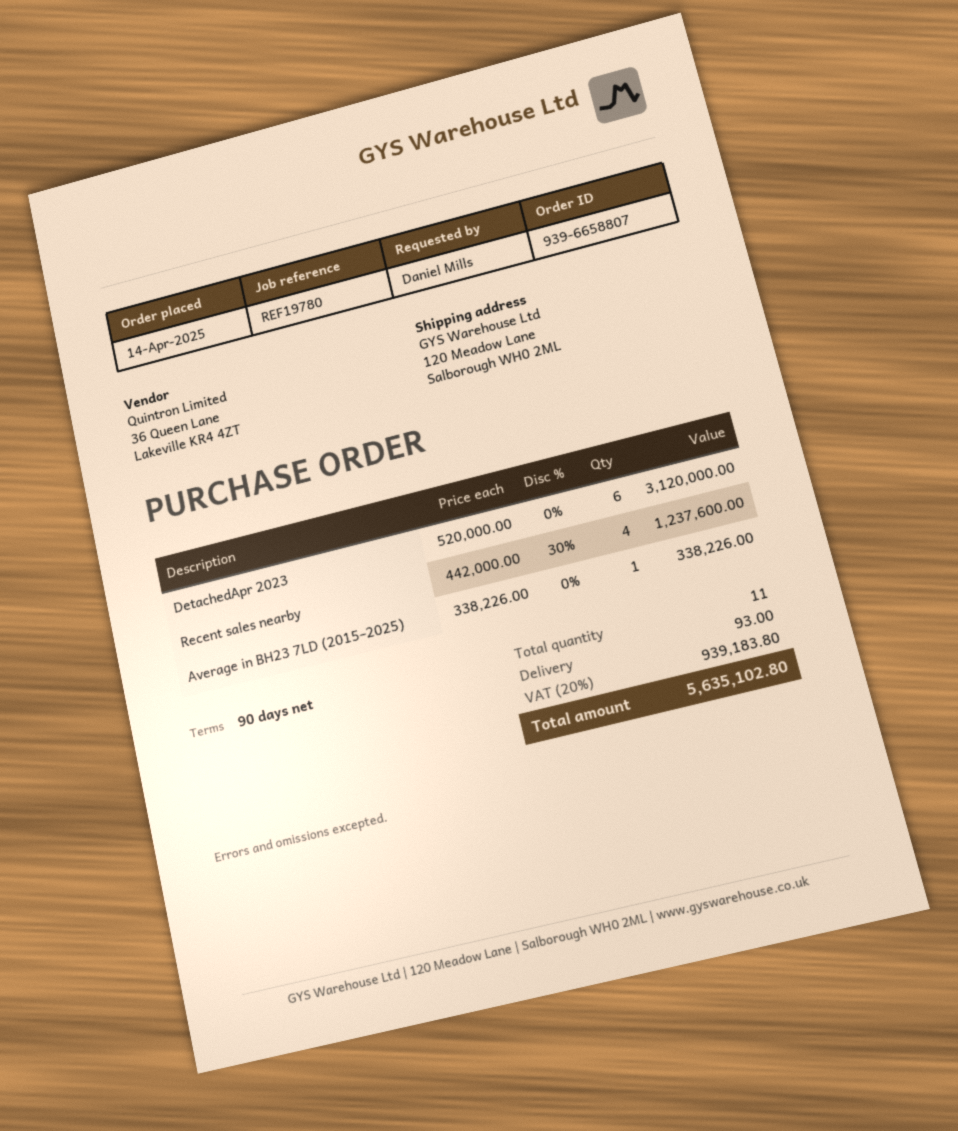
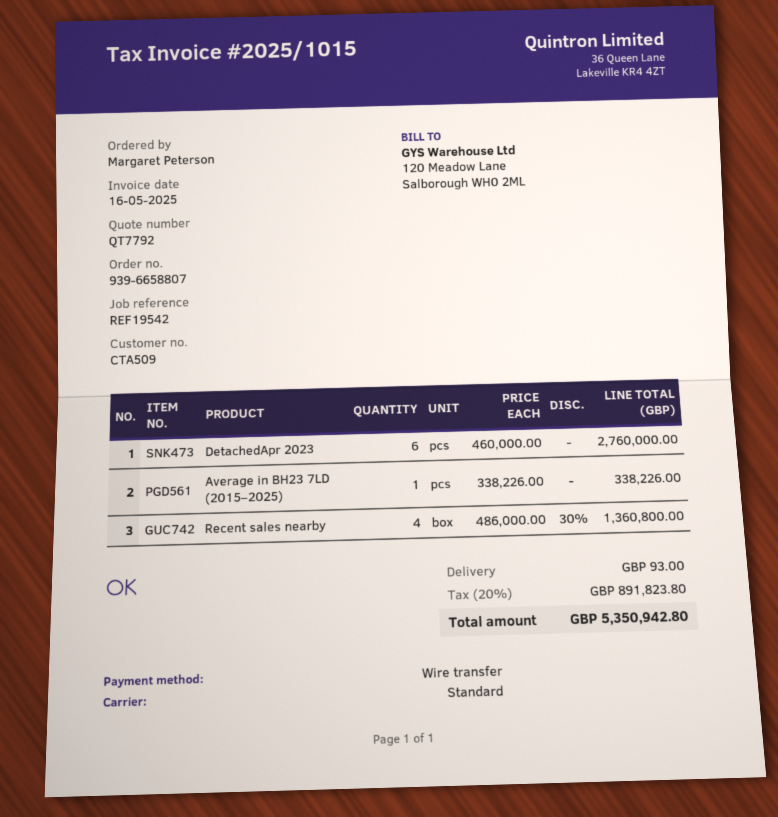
reference: REF19780 -> REF19542
ordered by: Daniel Mills -> Margaret Peterson
DetachedApr 2023: 6 x 520000.00 = 3120000.00 -> 6 x 460000.00 = 2760000.00
Recent sales nearby: 4 x 442000.00 - 30% = 1237600.00 -> 4 x 486000.00 - 30% = 1360800.00
tax: 20% = 939183.80 -> 20% = 891823.80
total: 5635102.80 -> 5350942.80

